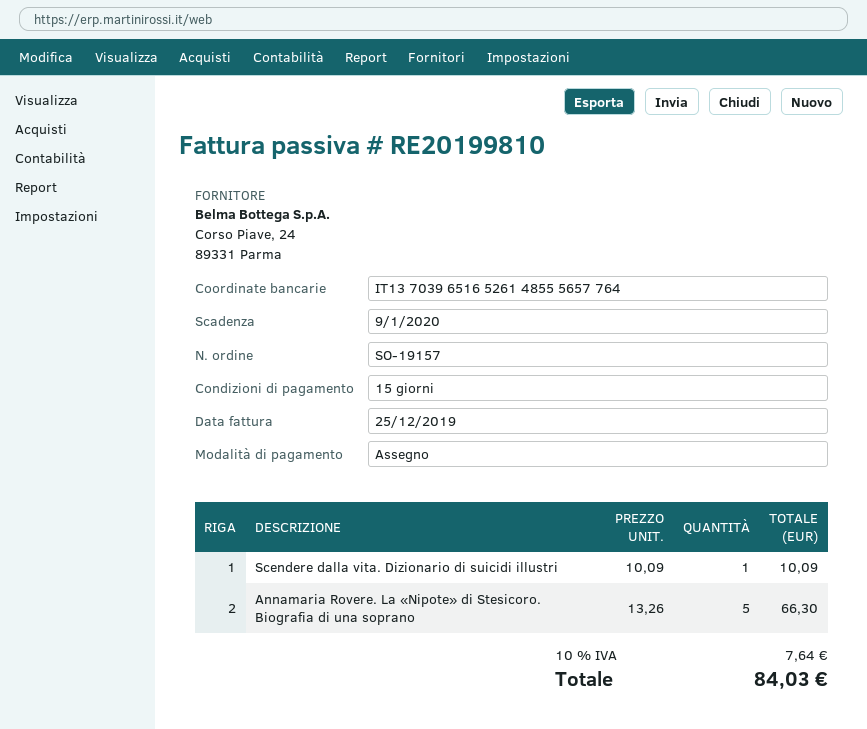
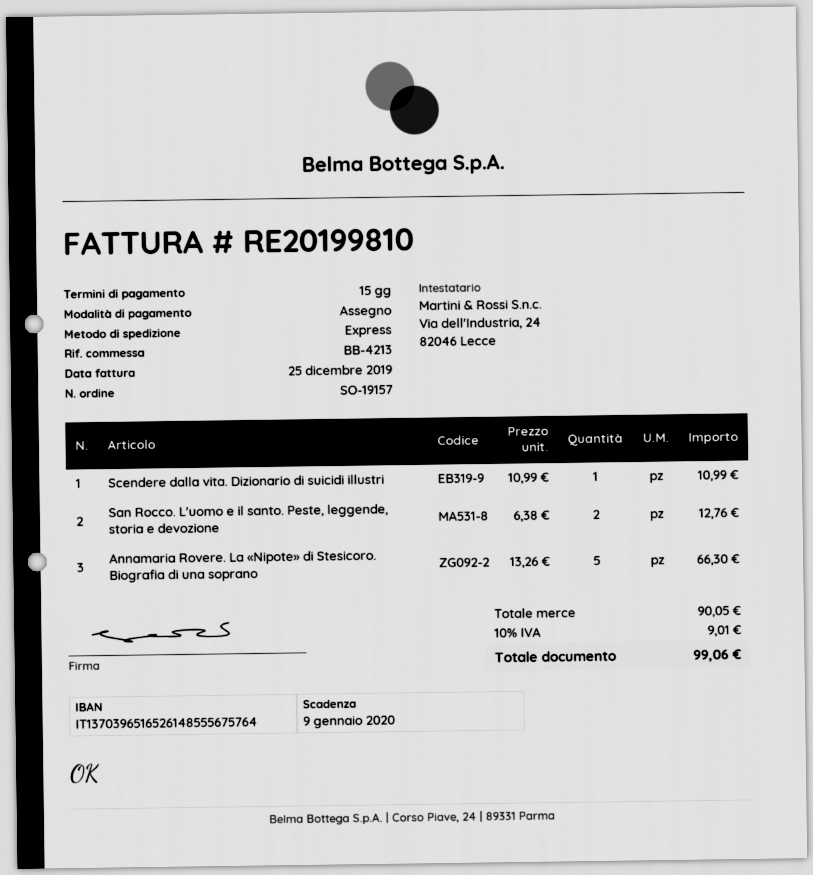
bank account: IT1370396516526148555657764 -> IT1370396516526148555675764
Scendere dalla vita. Dizionario di suicidi illustri: 1 x 10.09 = 10.09 -> 1 x 10.99 = 10.99
San Rocco. L'uomo e il santo. Peste, leggende, storia e devozione: none -> 2 x 6.38 = 12.76
tax: 10% = 7.64 -> 10% = 9.01
total: 84.03 -> 99.06

